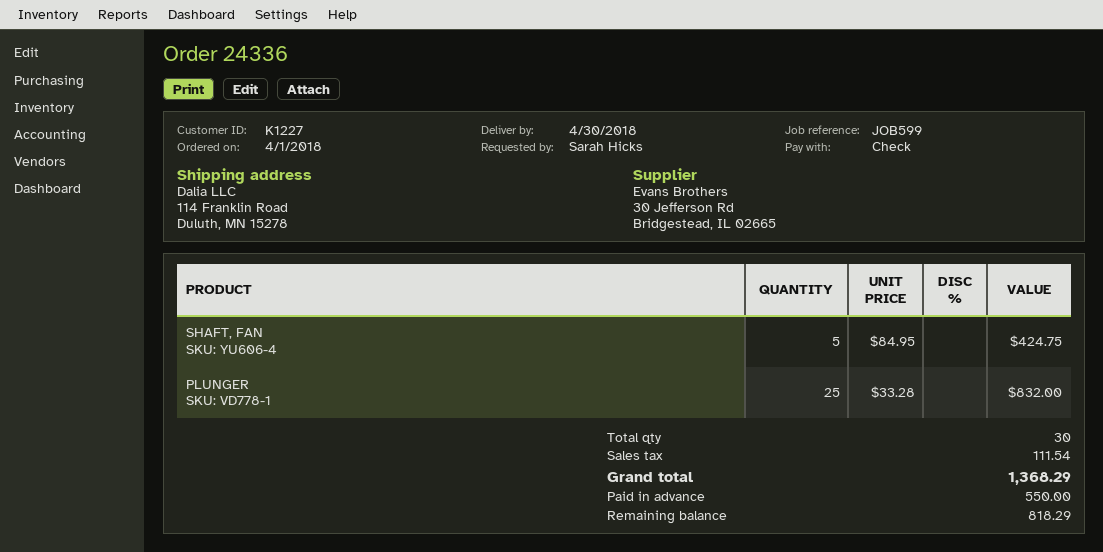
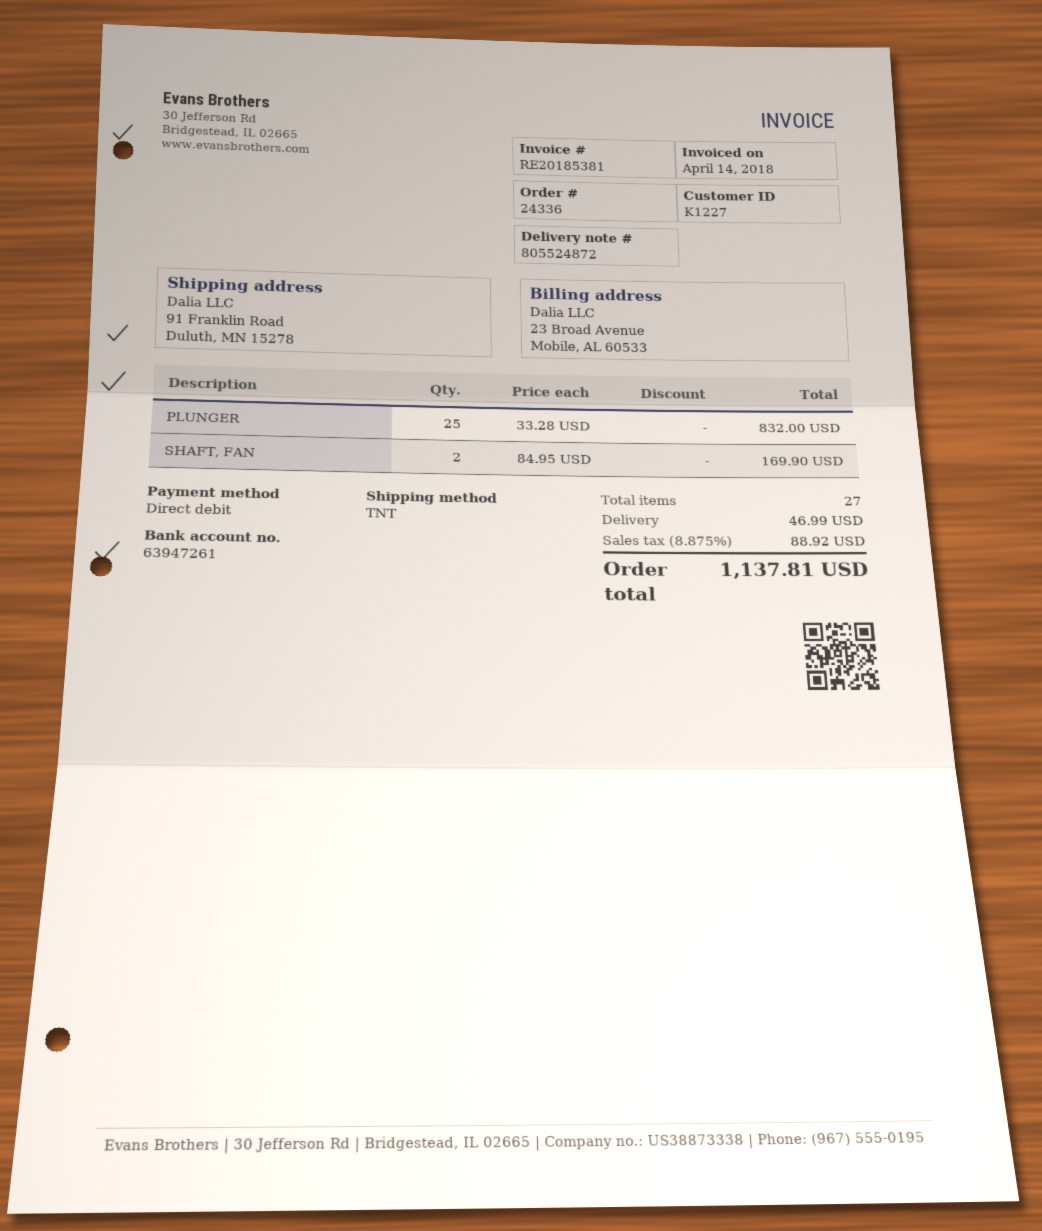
payment method: cheque -> direct debit
ship to: 114 Franklin Road, Duluth, MN 15278 -> 91 Franklin Road, Duluth, MN 15278
SHAFT, FAN: 5 x 84.95 = 424.75 -> 2 x 84.95 = 169.90
total quantity: 30 -> 27
shipping: none -> 46.99
tax: 111.54 -> 88.92
total: 1368.29 -> 1137.81

